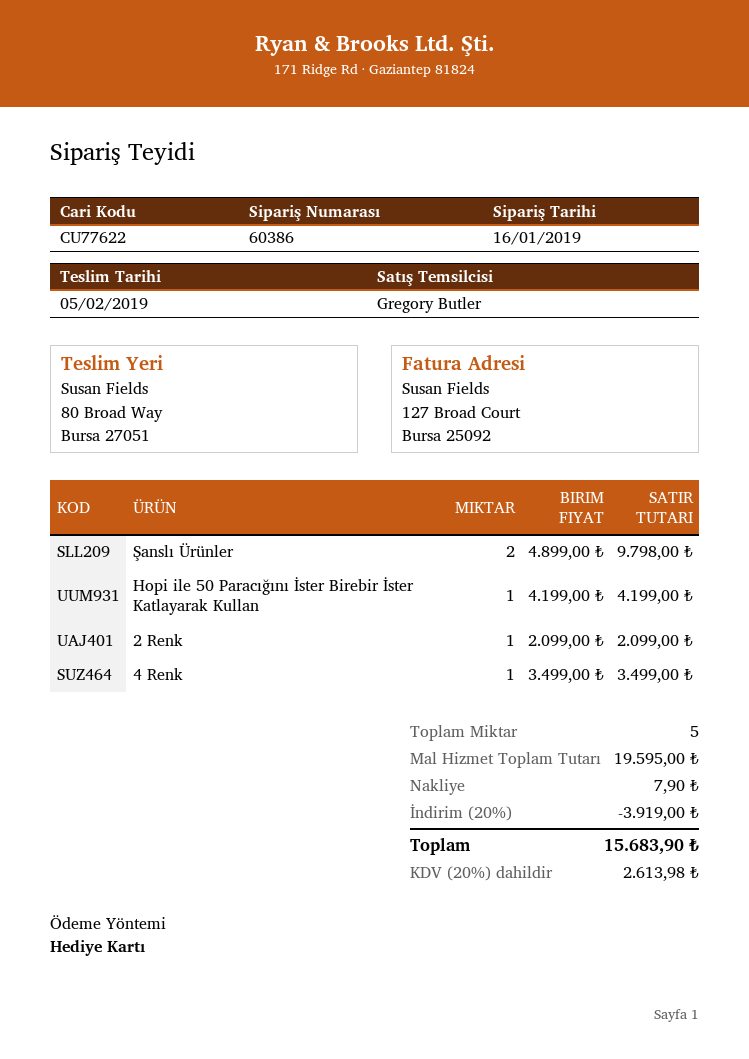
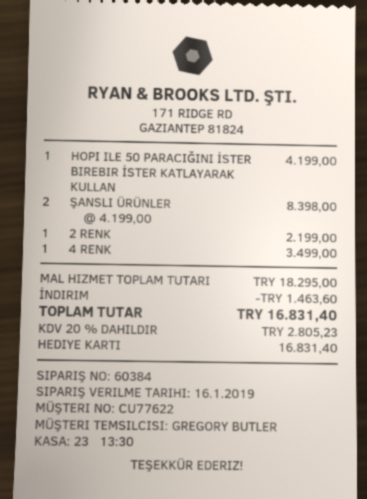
order number: 60386 -> 60384
Şanslı Ürünler: 2 x 4899.00 = 9798.00 -> 2 x 4199.00 = 8398.00
2 Renk: 1 x 2099.00 = 2099.00 -> 1 x 2199.00 = 2199.00
subtotal: 19595.00 -> 18295.00
discount: 3919.00 -> 1463.60
shipping: 7.90 -> none
tax: 20% = 2613.98 -> 20% = 2805.23
total: 15683.90 -> 16831.40

